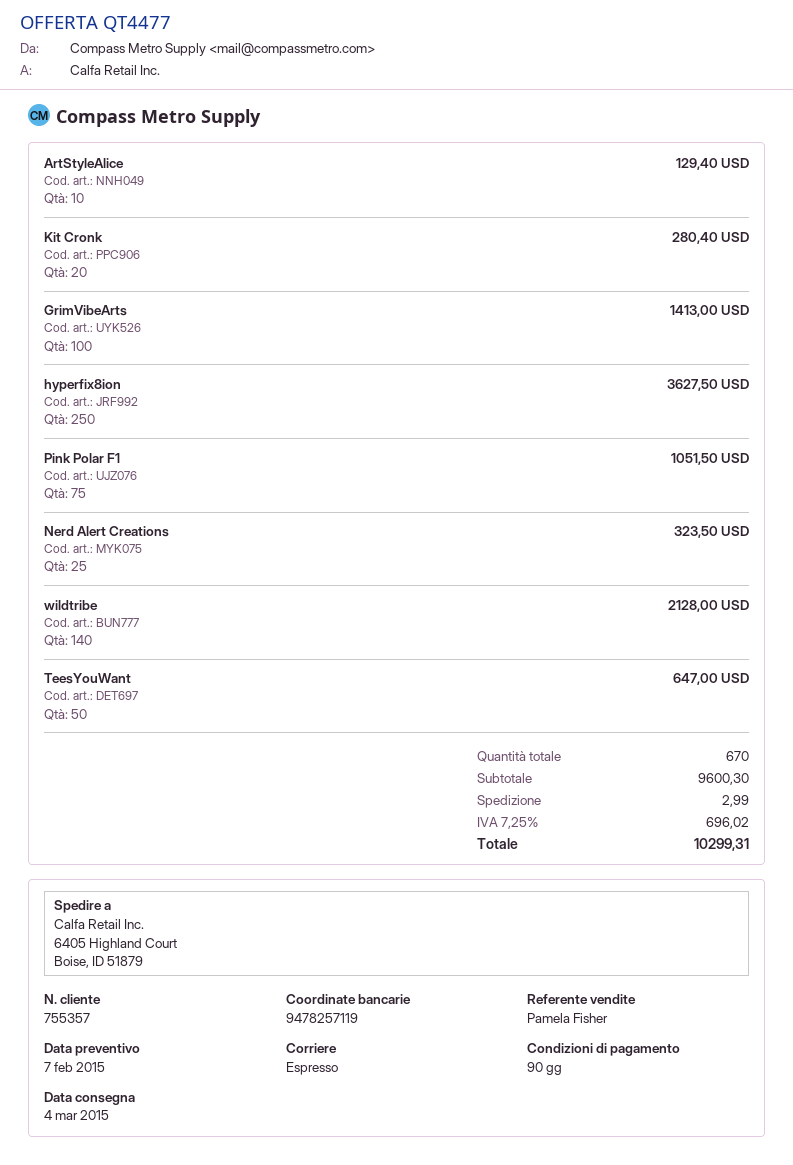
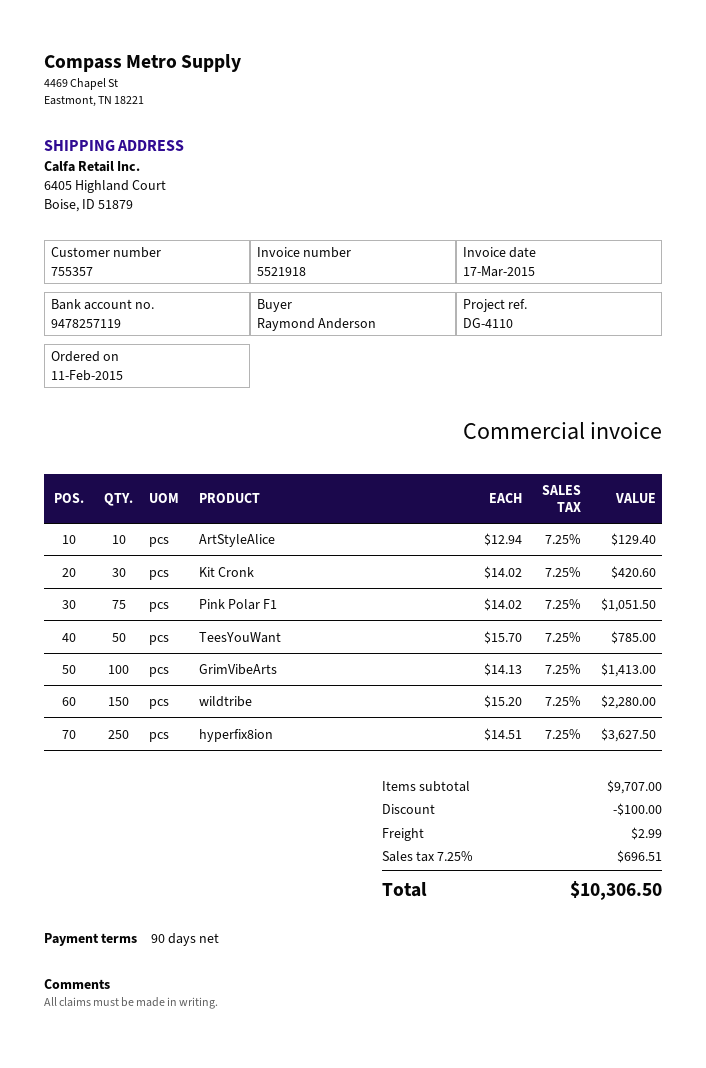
Kit Cronk: 20 for 280.40 -> 30 for 420.60
Nerd Alert Creations: 25 for 323.50 -> none
wildtribe: 140 for 2128.00 -> 150 for 2280.00
TeesYouWant: 50 for 647.00 -> 50 for 785.00
subtotal: 9600.30 -> 9707.00
discount: none -> 100.00
tax: 7.25% = 696.02 -> 7.25% = 696.51
total: 10299.31 -> 10306.50

